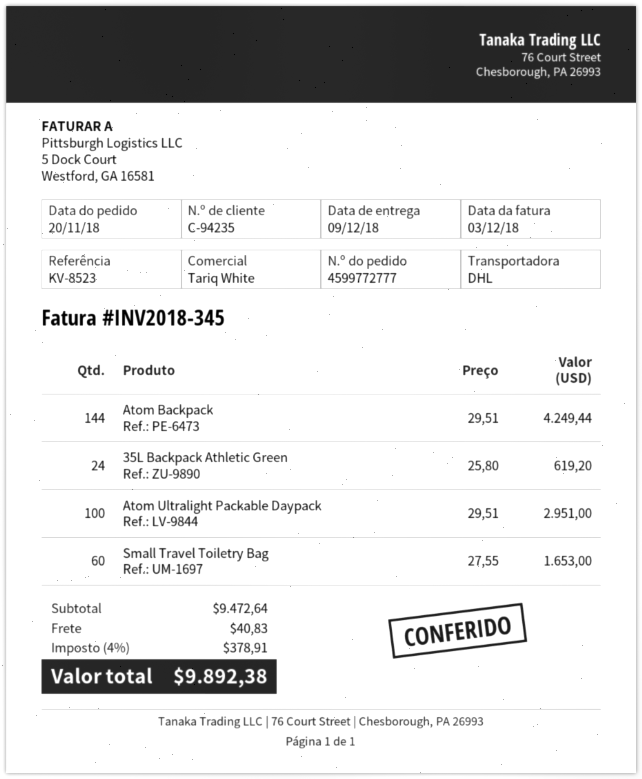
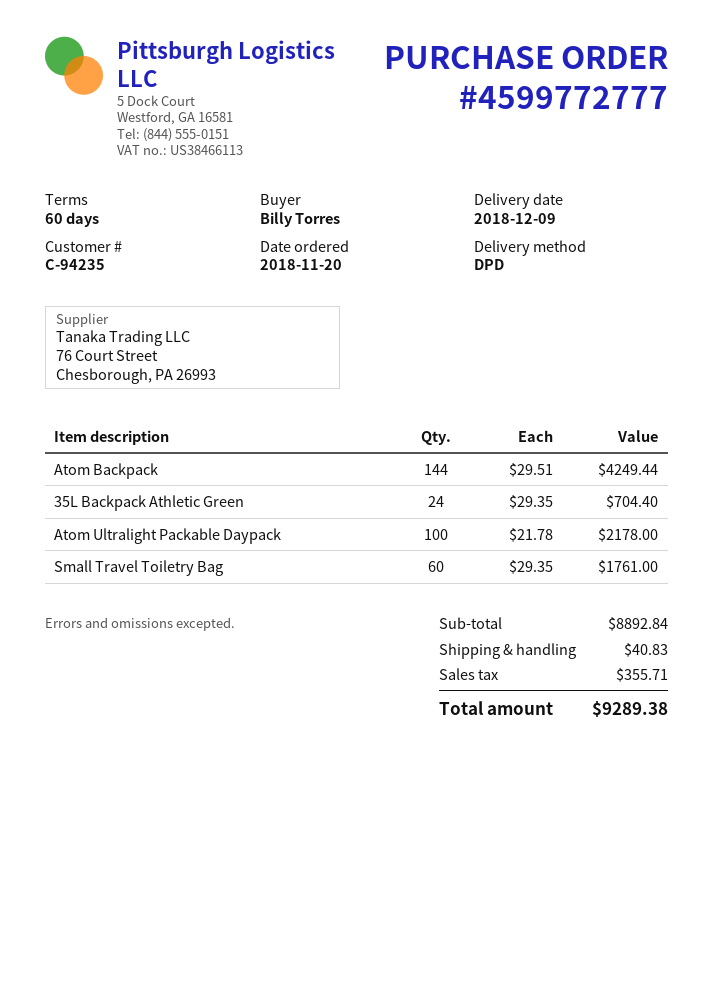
shipping method: DHL -> DPD
35L Backpack Athletic Green: 24 x 25.80 = 619.20 -> 24 x 29.35 = 704.40
Atom Ultralight Packable Daypack: 100 x 29.51 = 2951.00 -> 100 x 21.78 = 2178.00
Small Travel Toiletry Bag: 60 x 27.55 = 1653.00 -> 60 x 29.35 = 1761.00
subtotal: 9472.64 -> 8892.84
tax: 378.91 -> 355.71
total: 9892.38 -> 9289.38

